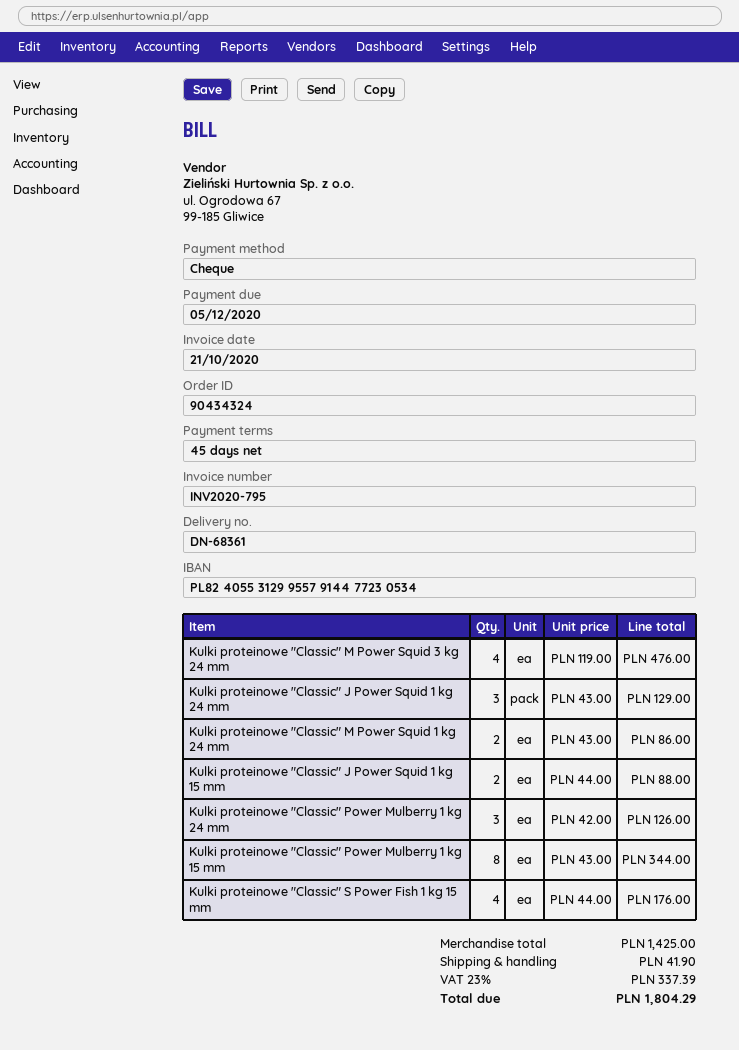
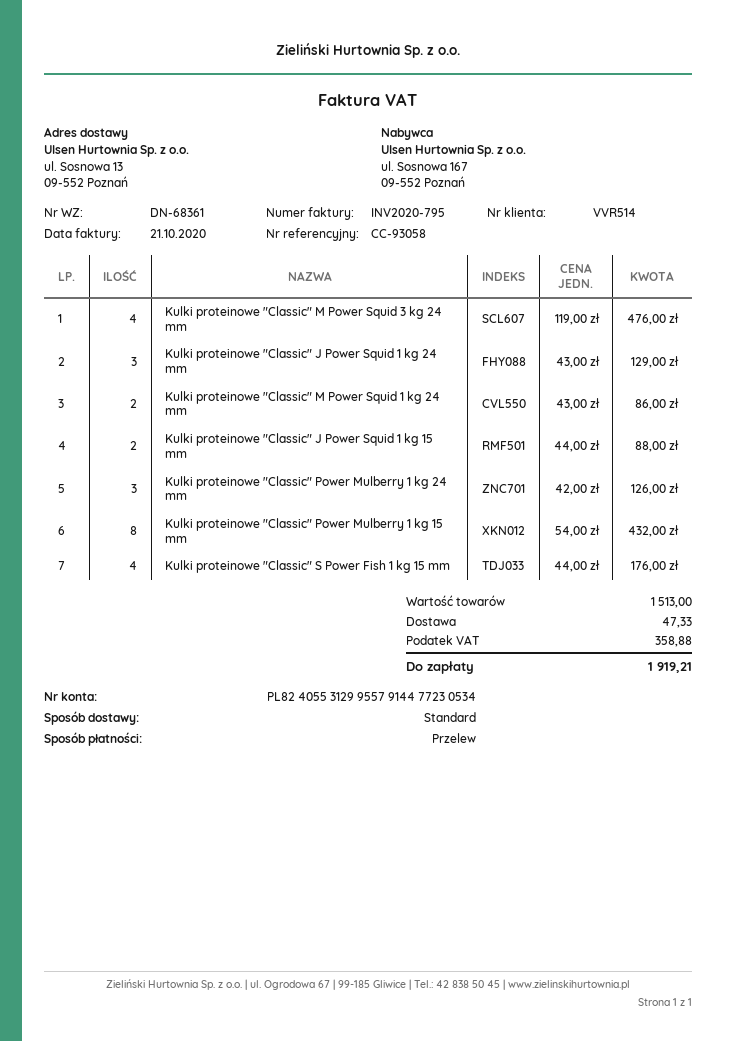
payment method: cheque -> bank transfer
Kulki proteinowe "Classic" Power Mulberry 1 kg 15 mm: 8 x 43.00 = 344.00 -> 8 x 54.00 = 432.00
subtotal: 1425.00 -> 1513.00
shipping: 41.90 -> 47.33
tax: 337.39 -> 358.88
total: 1804.29 -> 1919.21

